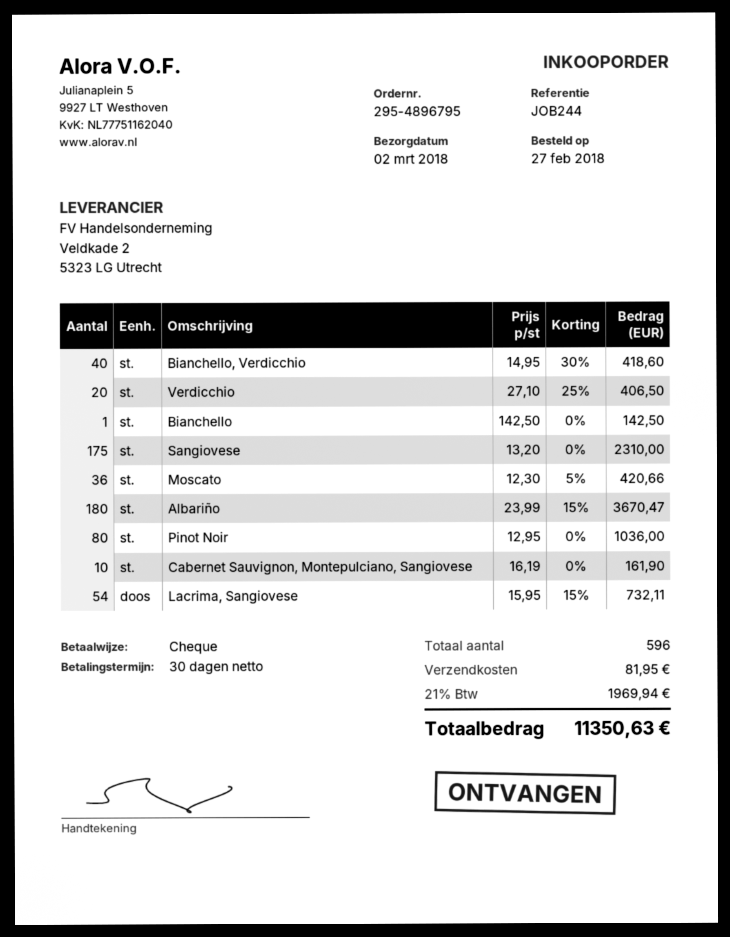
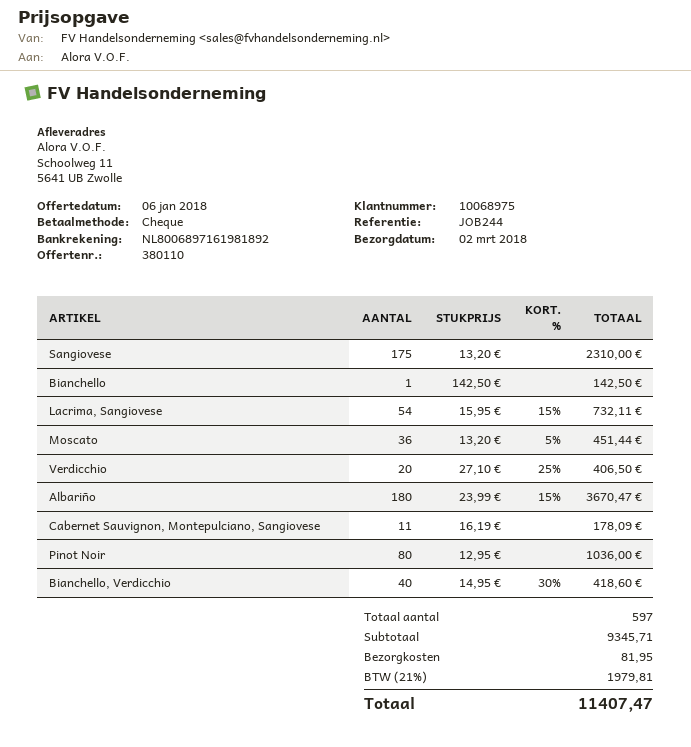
Moscato: 36 x 12.30 - 5% = 420.66 -> 36 x 13.20 - 5% = 451.44
Cabernet Sauvignon, Montepulciano, Sangiovese: 10 x 16.19 = 161.90 -> 11 x 16.19 = 178.09
total quantity: 596 -> 597
tax: 21% = 1969.94 -> 21% = 1979.81
total: 11350.63 -> 11407.47

